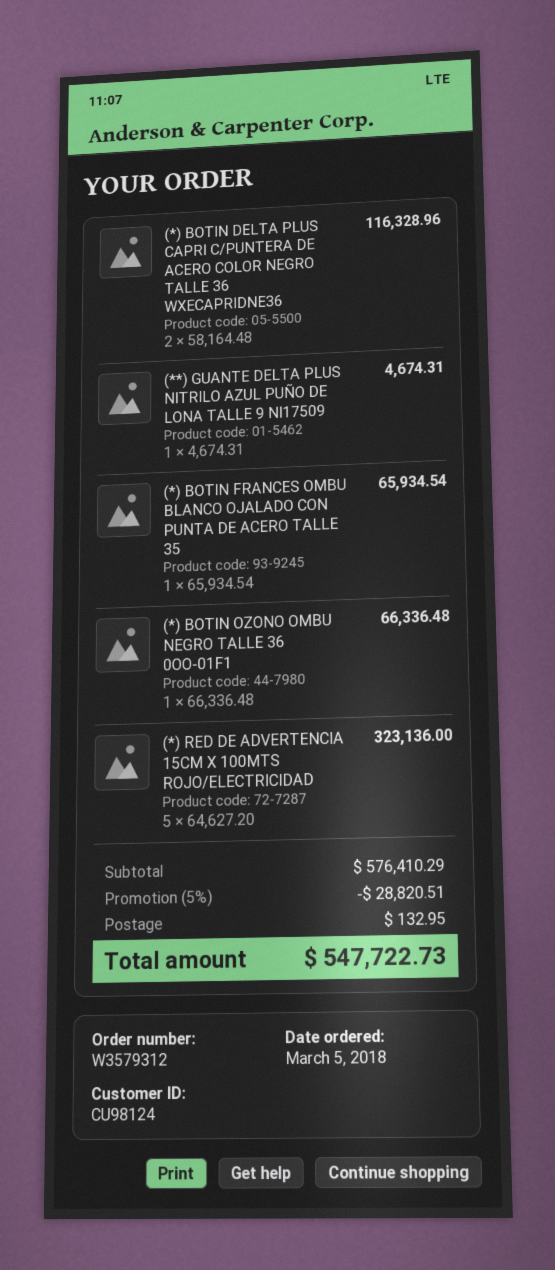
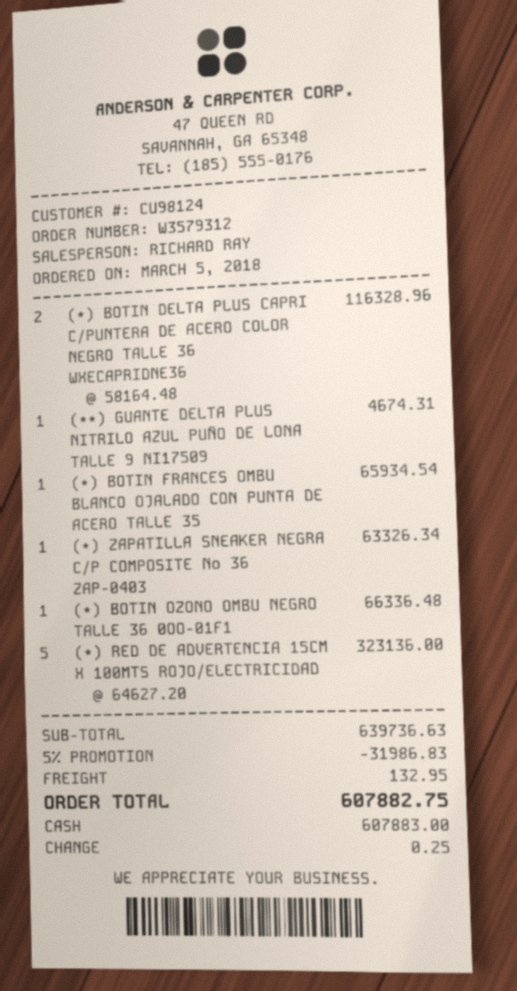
(*) ZAPATILLA SNEAKER NEGRA C/P COMPOSITE Nº 36 ZAP-0403: none -> 1 x 63326.34 = 63326.34
subtotal: 576410.29 -> 639736.63
discount: 5% = 28820.51 -> 5% = 31986.83
total: 547722.73 -> 607882.75

